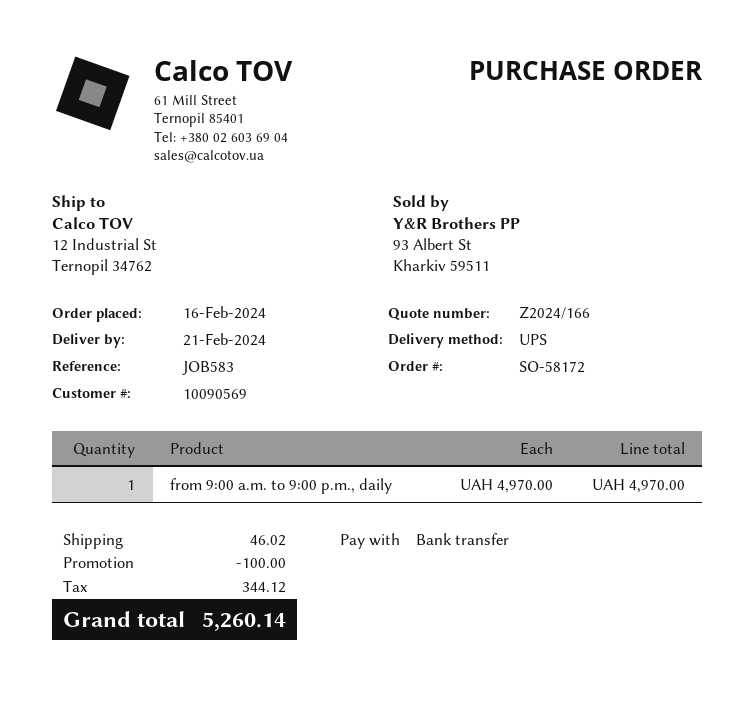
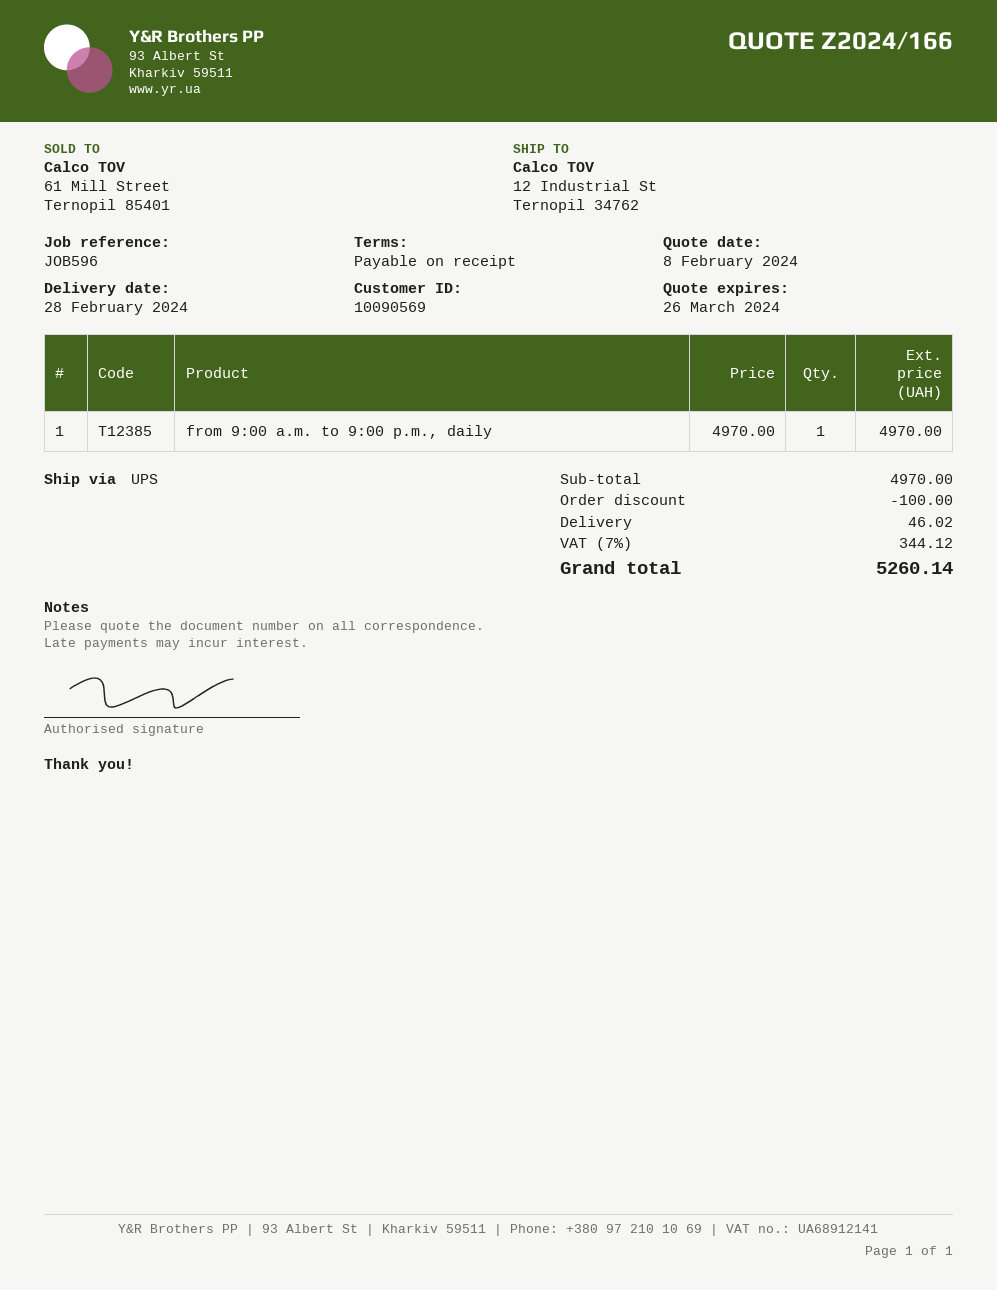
delivery date: 2024-02-21 -> 2024-02-28
reference: JOB583 -> JOB596

